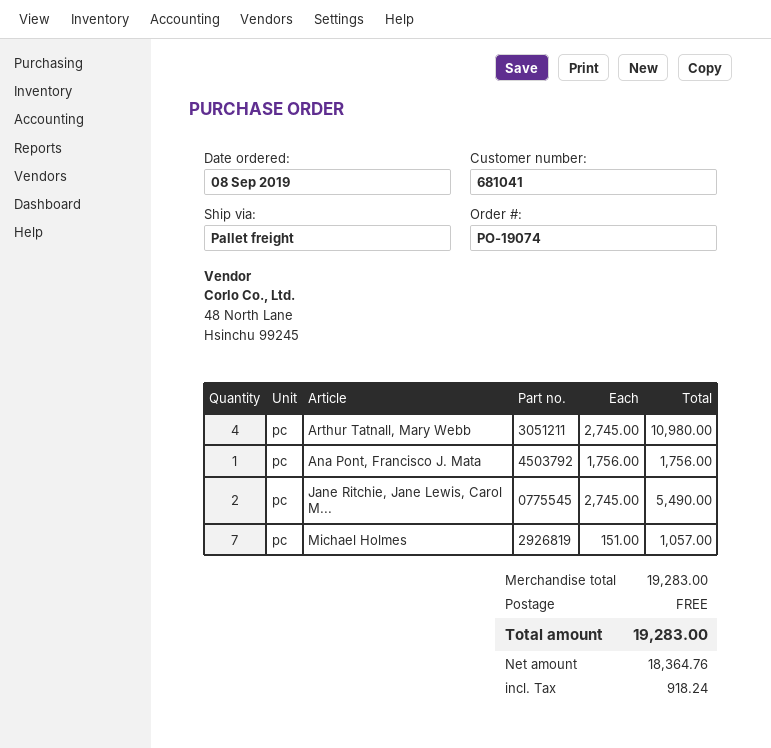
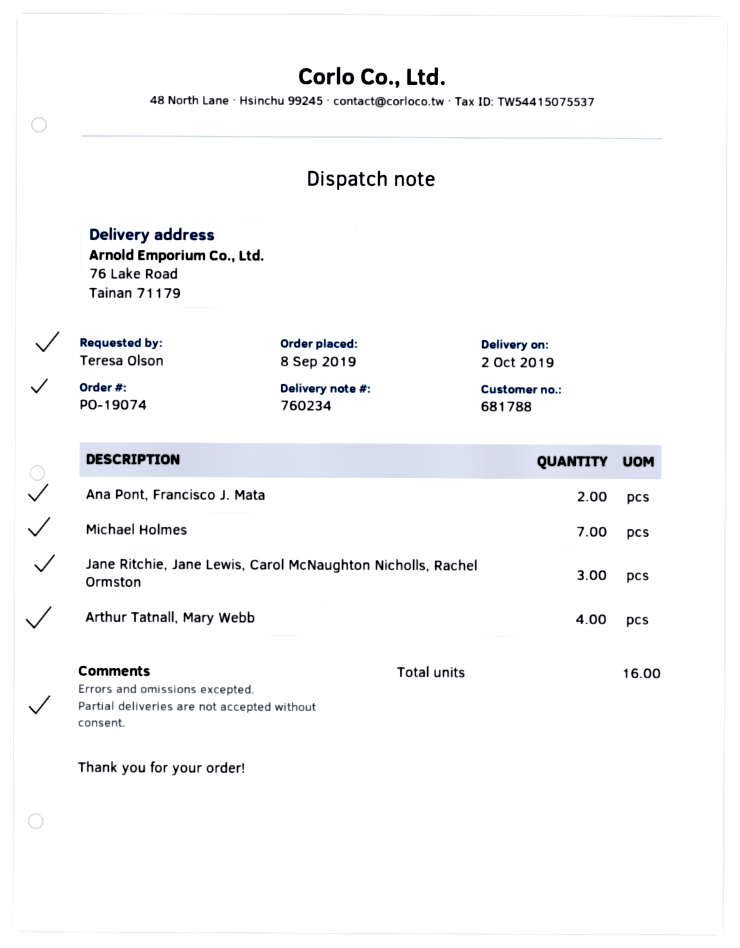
customer number: 681041 -> 681788
Ana Pont, Francisco J. Mata: 1 -> 2
Jane Ritchie, Jane Lewis, Carol M...: 2 -> 3

